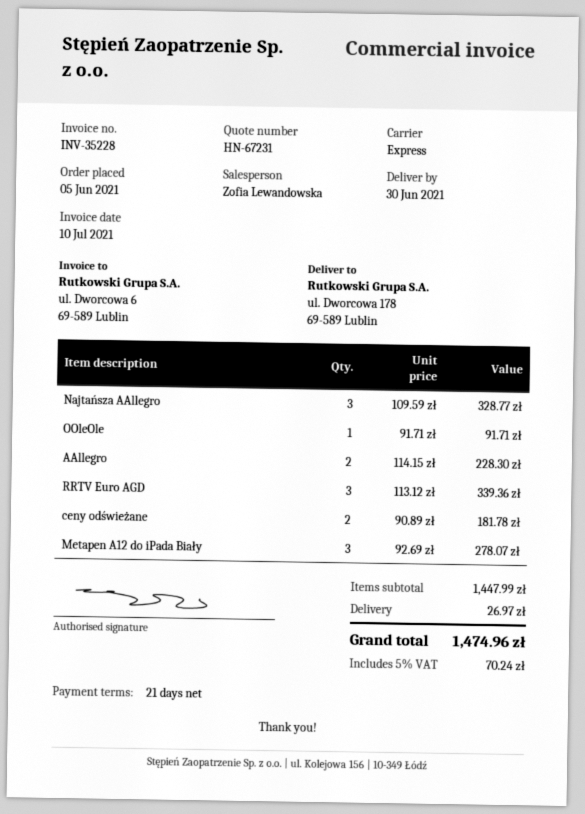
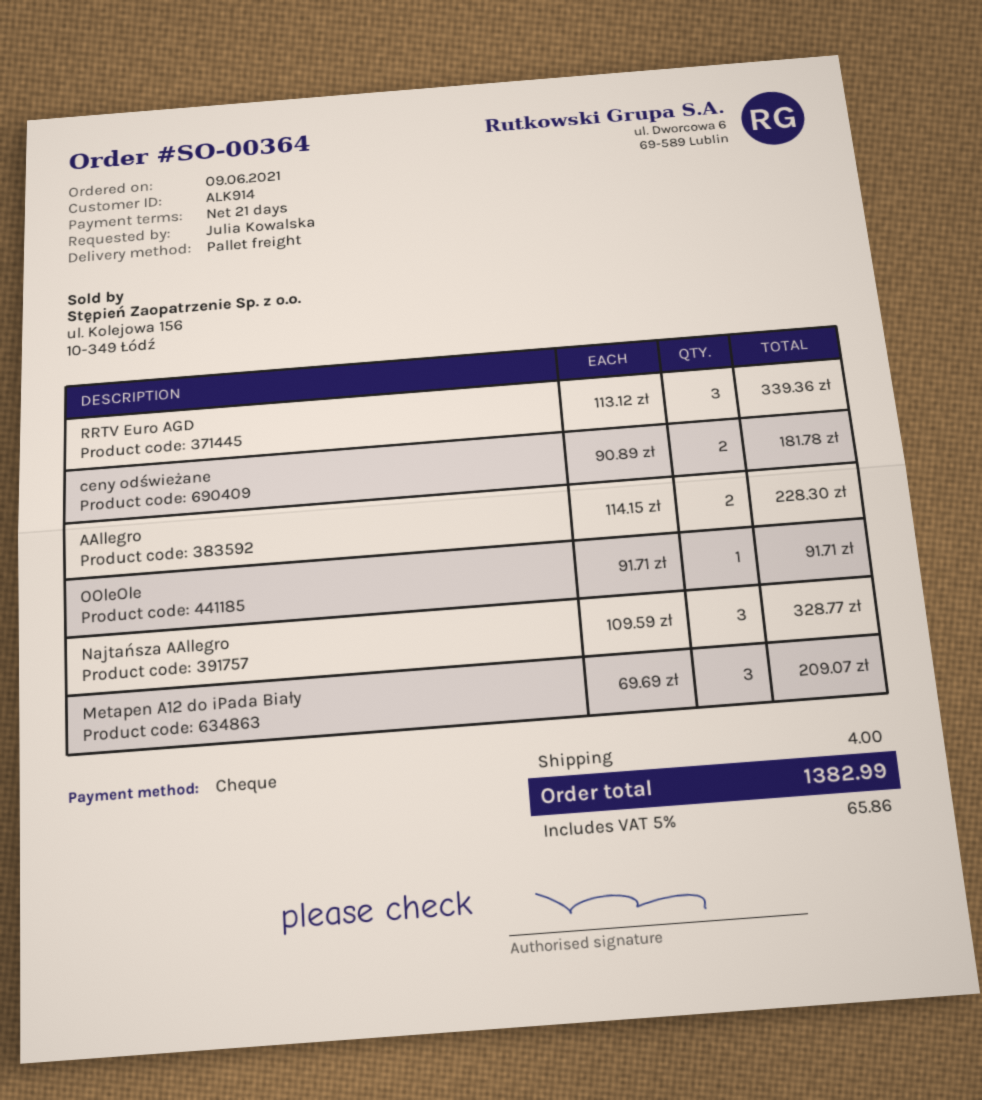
order date: 2021-06-05 -> 2021-06-09
shipping method: express -> pallet freight
Metapen A12 do iPada Biały: 3 x 92.69 = 278.07 -> 3 x 69.69 = 209.07
shipping: 26.97 -> 4.00
tax: 5% = 70.24 -> 5% = 65.86
total: 1474.96 -> 1382.99

